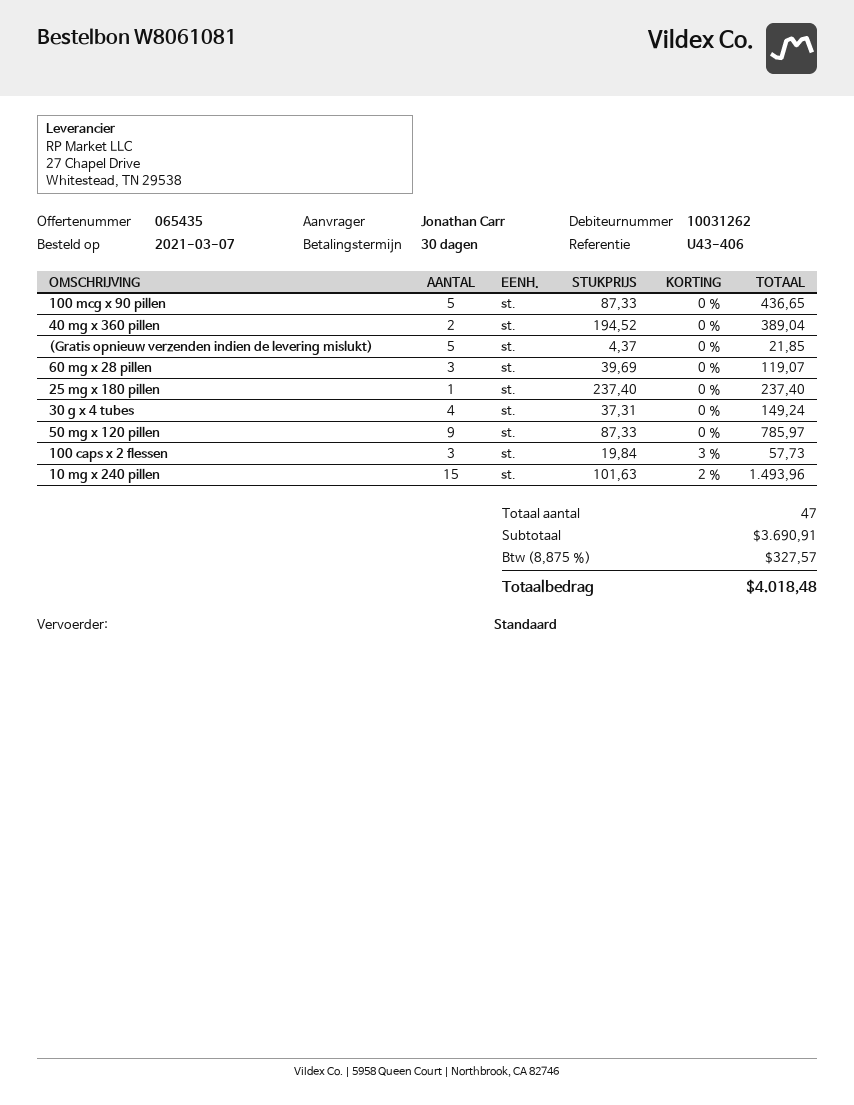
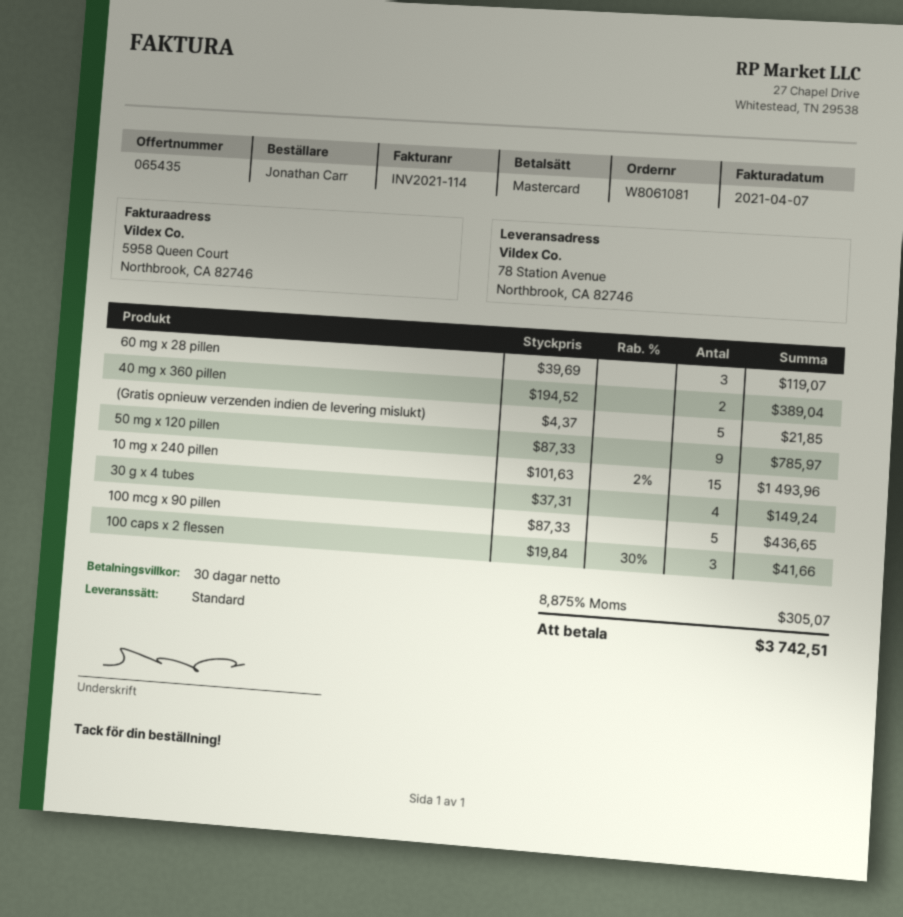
25 mg x 180 pillen: 1 x 237.40 = 237.40 -> none
100 caps x 2 flessen: 3 x 19.84 - 3% = 57.73 -> 3 x 19.84 - 30% = 41.66
tax: 8.875% = 327.57 -> 8.875% = 305.07
total: 4018.48 -> 3742.51

